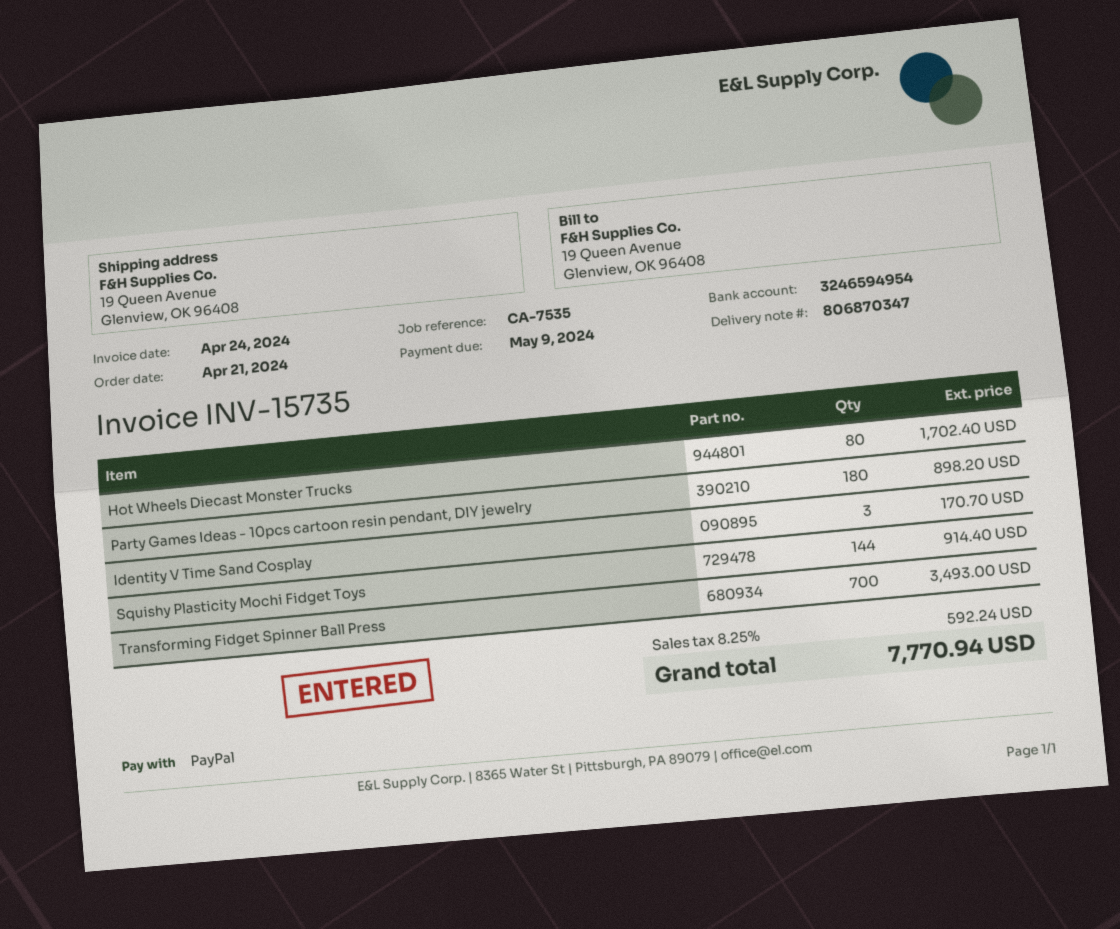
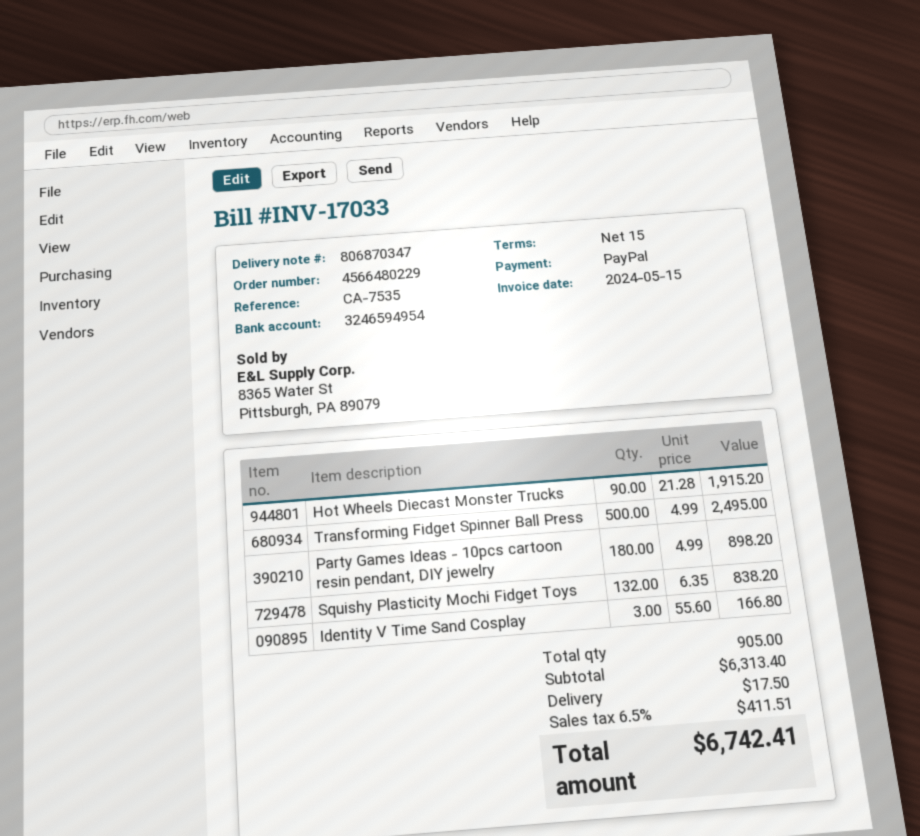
invoice number: INV-15735 -> INV-17033
invoice date: 2024-04-24 -> 2024-05-15
Hot Wheels Diecast Monster Trucks: 80 for 1702.40 -> 90 for 1915.20
Identity V Time Sand Cosplay: 3 for 170.70 -> 3 for 166.80
Squishy Plasticity Mochi Fidget Toys: 144 for 914.40 -> 132 for 838.20
Transforming Fidget Spinner Ball Press: 700 for 3493.00 -> 500 for 2495.00
shipping: none -> 17.50
tax: 8.25% = 592.24 -> 6.5% = 411.51
total: 7770.94 -> 6742.41

